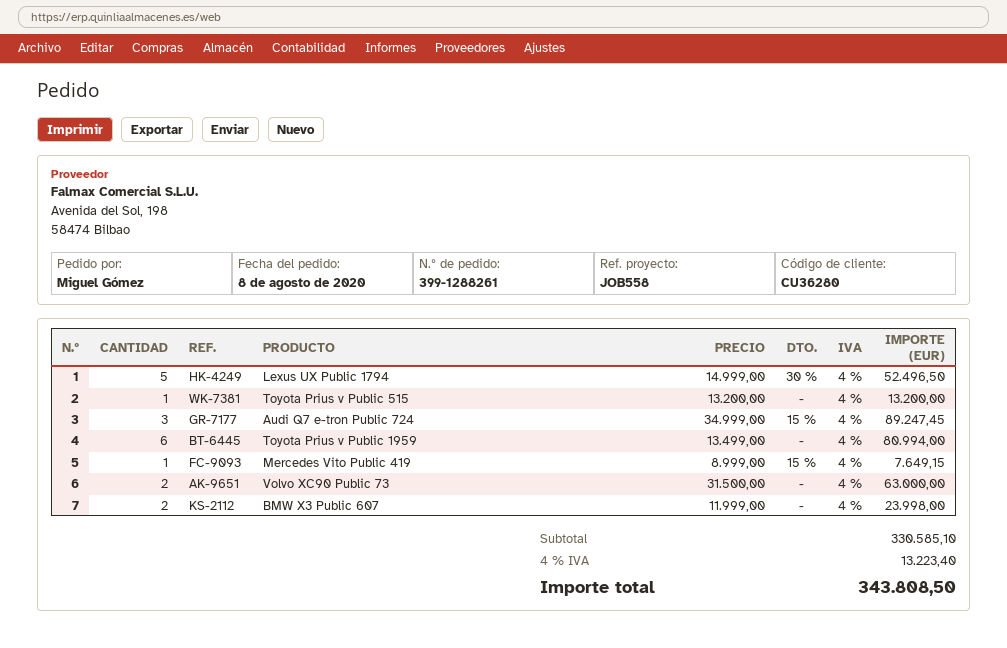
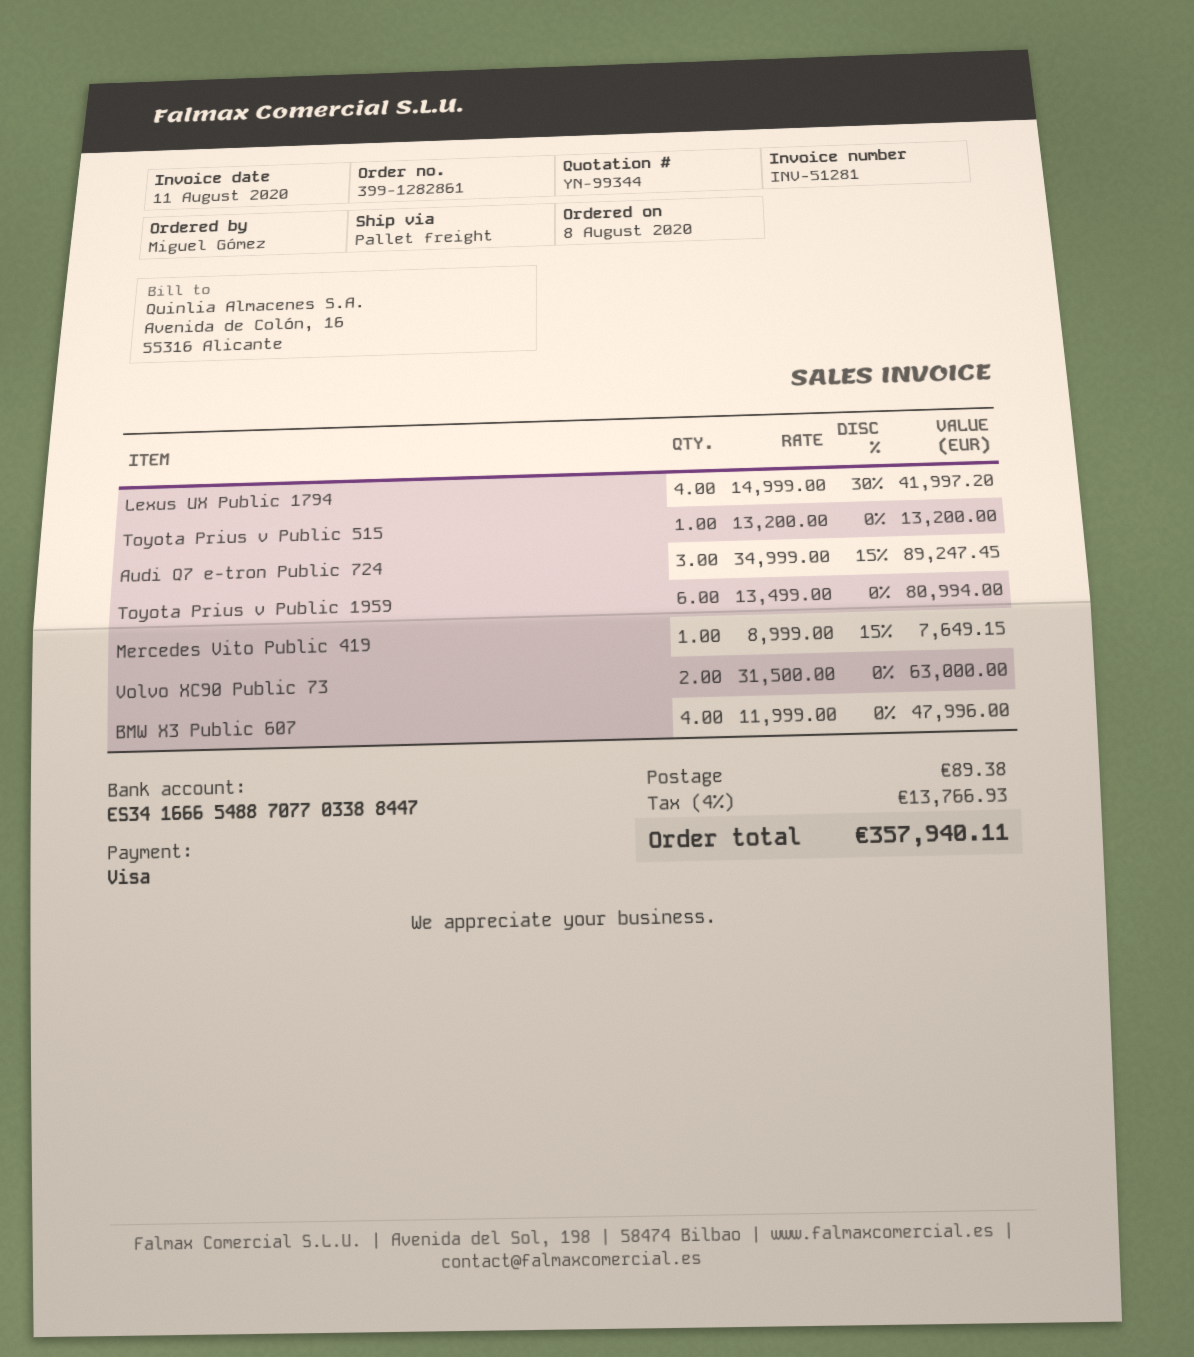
order number: 399-1288261 -> 399-1282861
Lexus UX Public 1794: 5 x 14999.00 - 30% = 52496.50 -> 4 x 14999.00 - 30% = 41997.20
BMW X3 Public 607: 2 x 11999.00 = 23998.00 -> 4 x 11999.00 = 47996.00
shipping: none -> 89.38
tax: 4% = 13223.40 -> 4% = 13766.93
total: 343808.50 -> 357940.11

